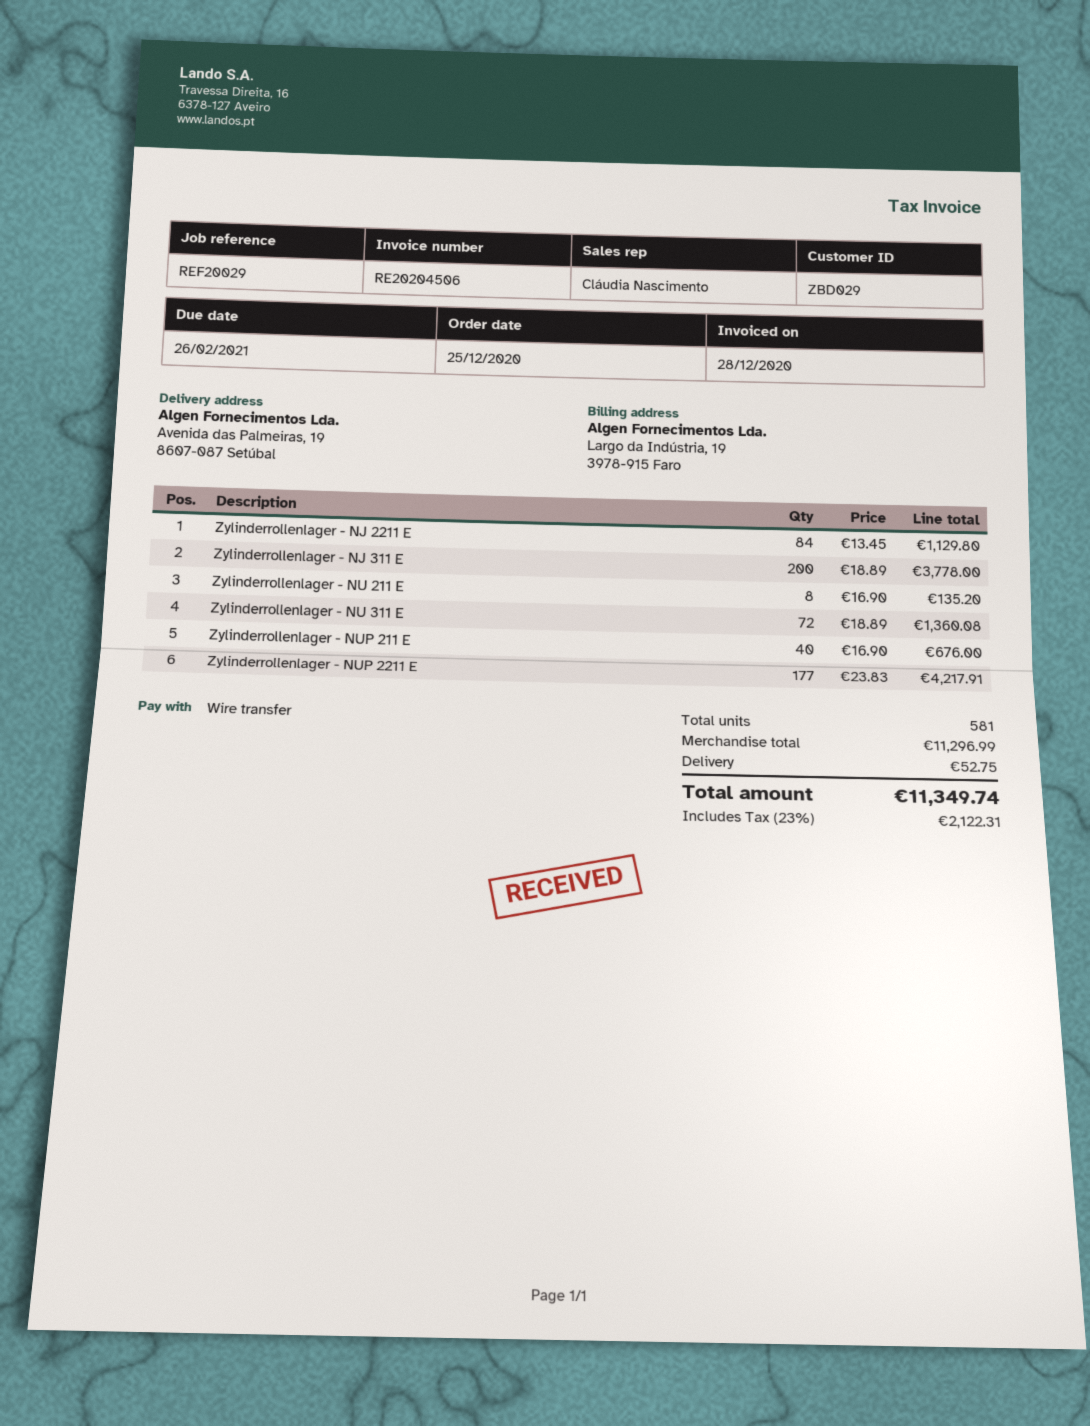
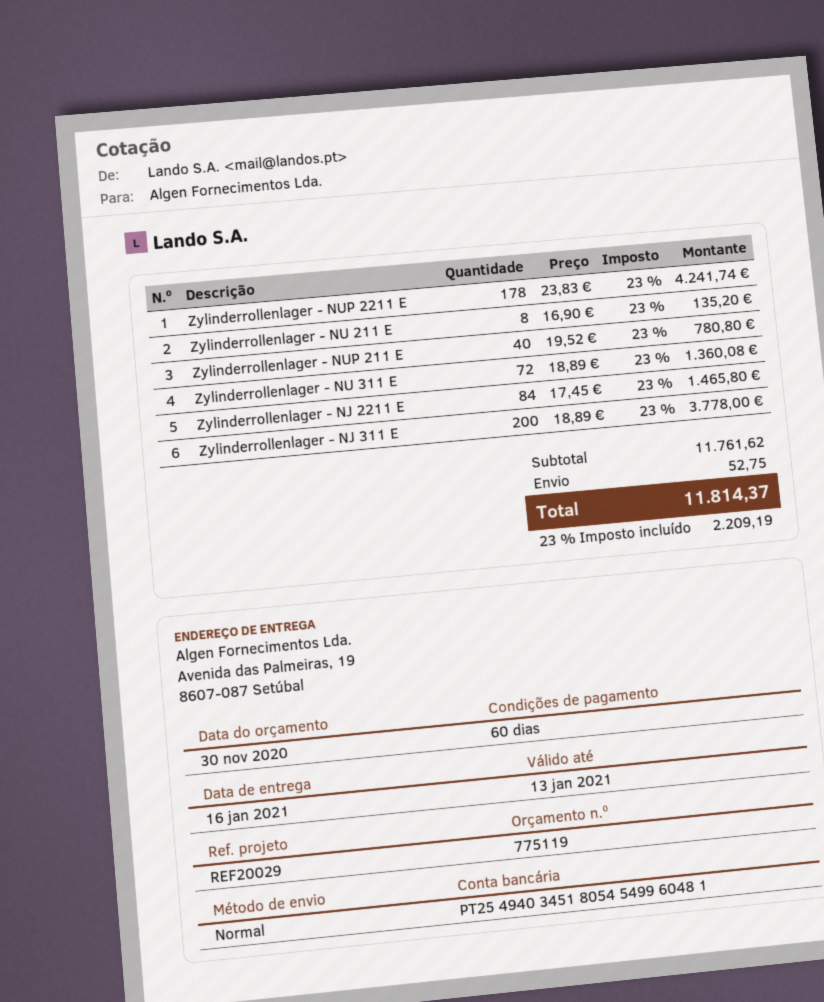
Zylinderrollenlager - NJ 2211 E: 84 x 13.45 = 1129.80 -> 84 x 17.45 = 1465.80
Zylinderrollenlager - NUP 211 E: 40 x 16.90 = 676.00 -> 40 x 19.52 = 780.80
Zylinderrollenlager - NUP 2211 E: 177 x 23.83 = 4217.91 -> 178 x 23.83 = 4241.74
subtotal: 11296.99 -> 11761.62
tax: 23% = 2122.31 -> 23% = 2209.19
total: 11349.74 -> 11814.37

